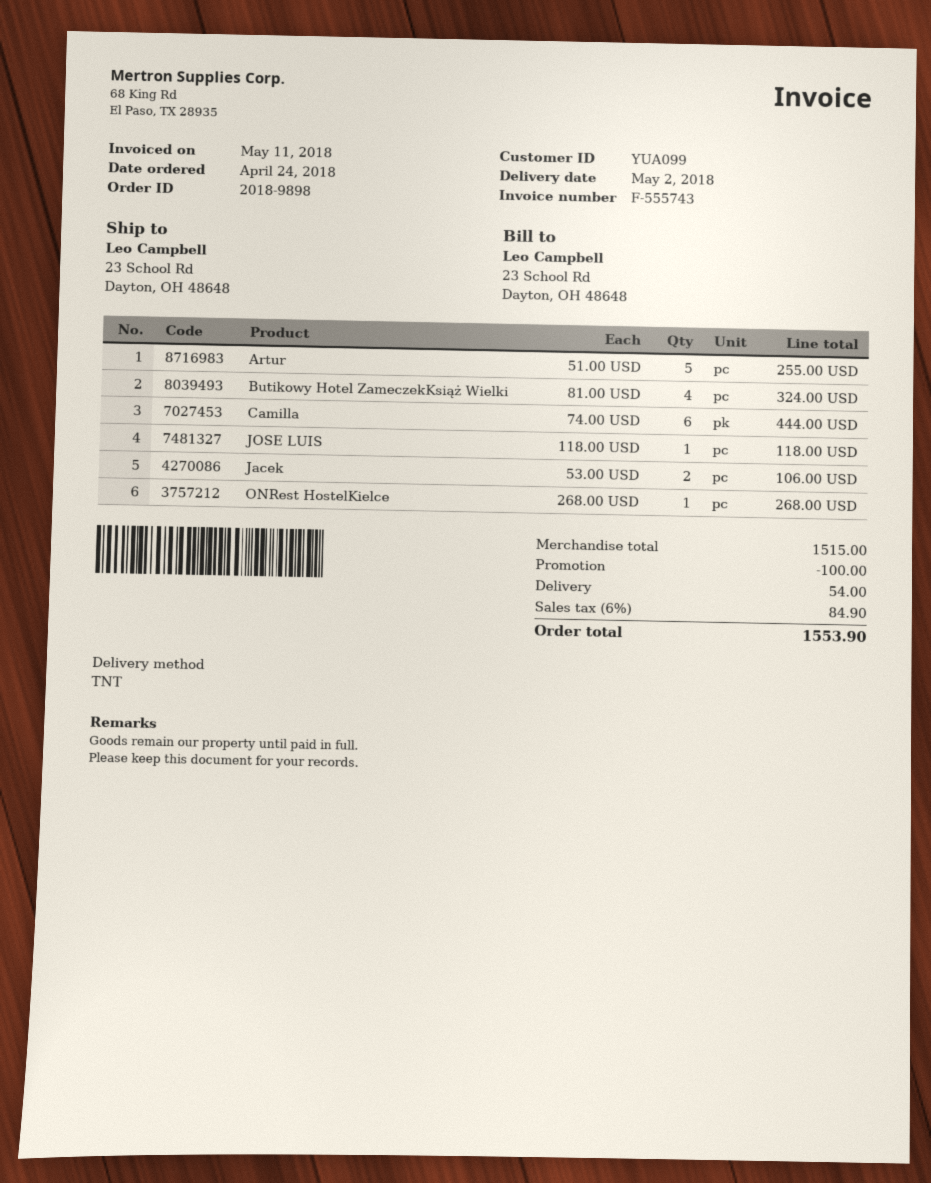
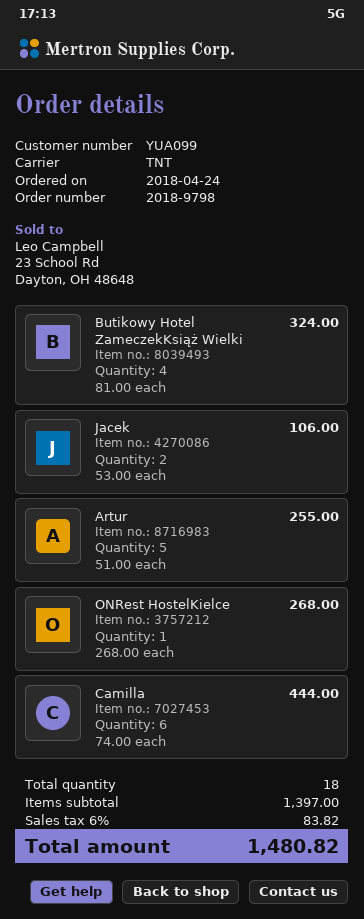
order number: 2018-9898 -> 2018-9798
JOSE LUIS: 1 x 118.00 = 118.00 -> none
subtotal: 1515.00 -> 1397.00
discount: 100.00 -> none
shipping: 54.00 -> none
tax: 6% = 84.90 -> 6% = 83.82
total: 1553.90 -> 1480.82

